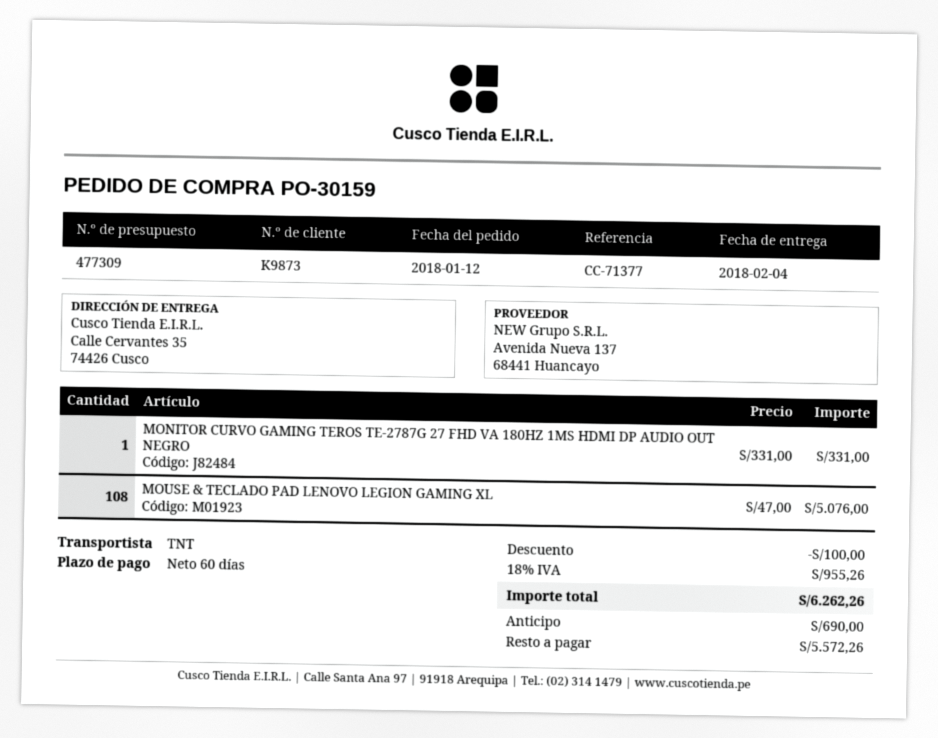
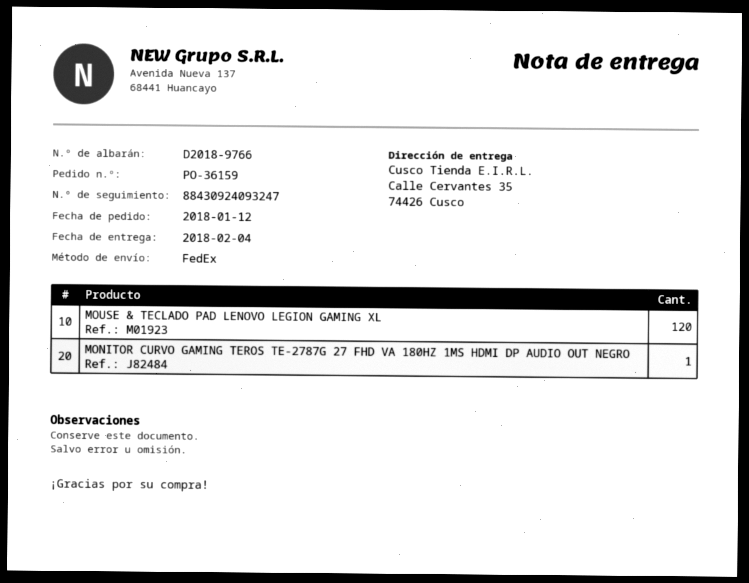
order number: PO-30159 -> PO-36159
shipping method: TNT -> FedEx
MOUSE & TECLADO PAD LENOVO LEGION GAMING XL: 108 -> 120

